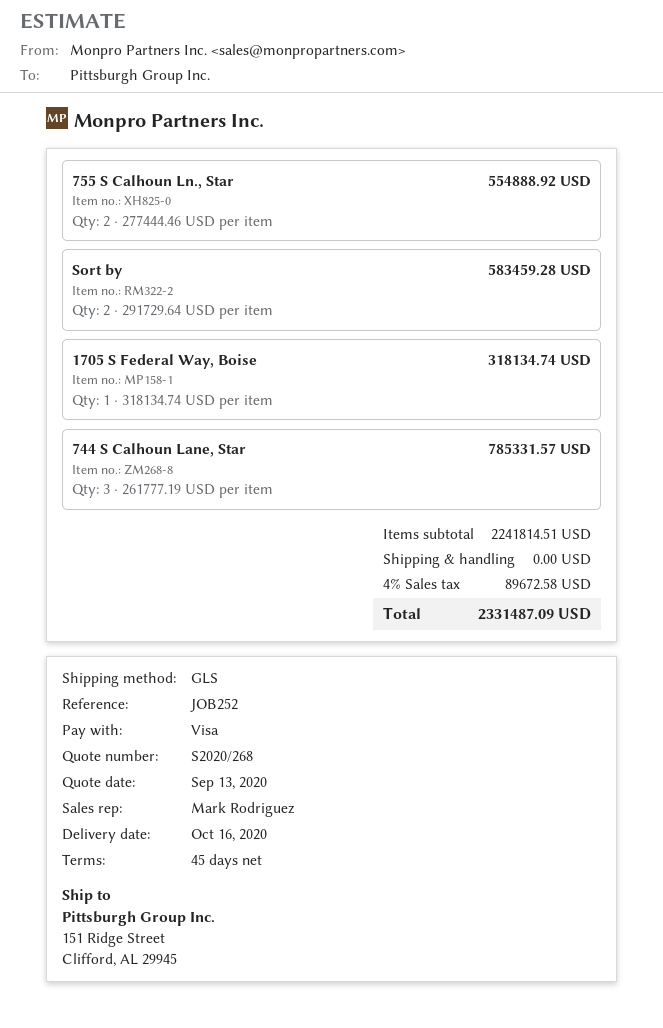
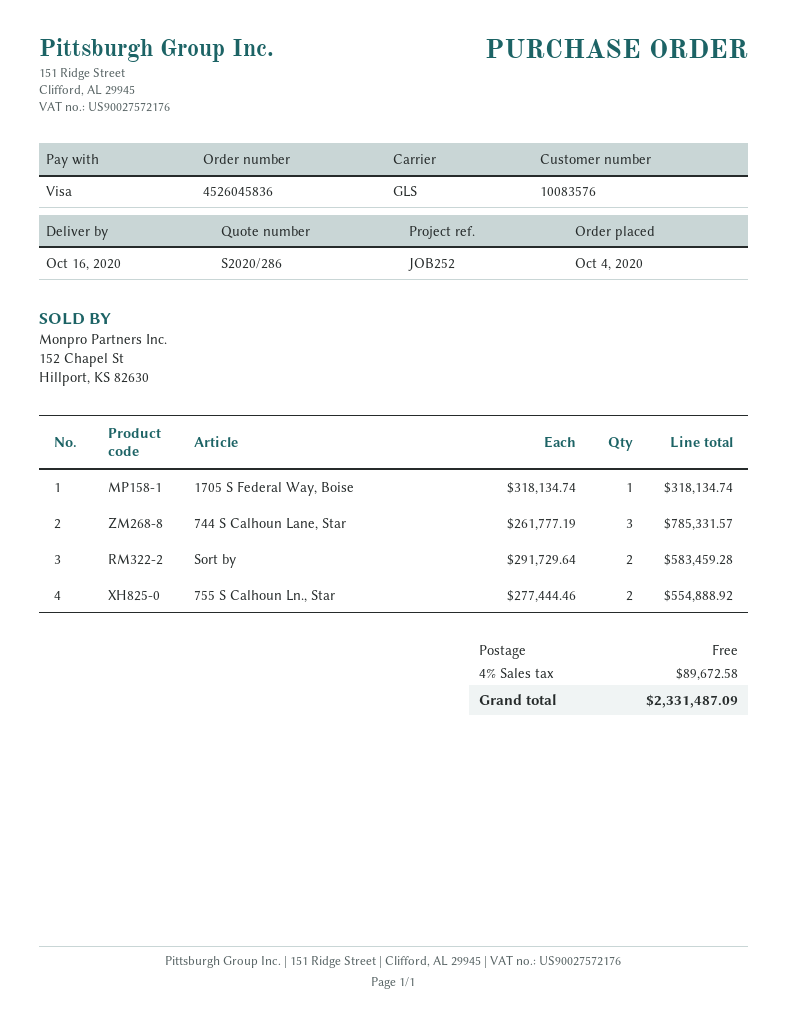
quote number: S2020/268 -> S2020/286

